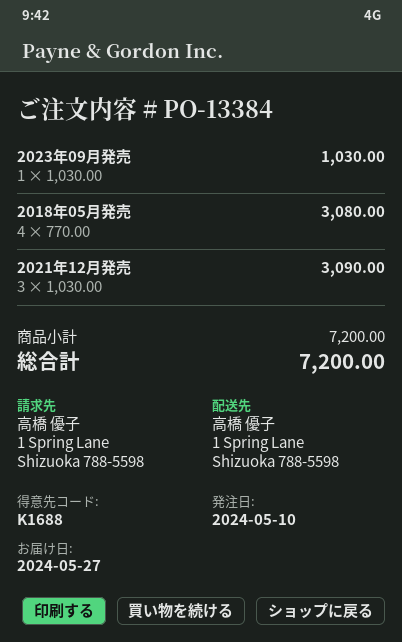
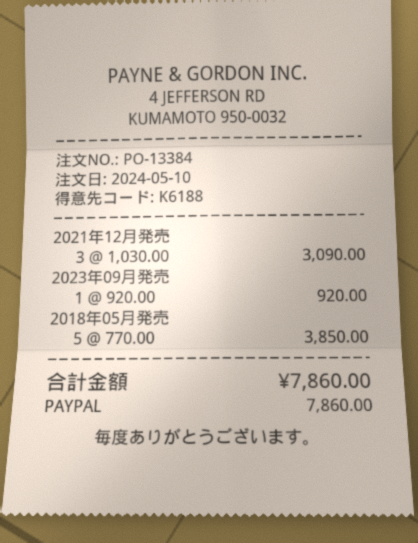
customer number: K1688 -> K6188
2023年09月発売: 1 x 1030.00 = 1030.00 -> 1 x 920.00 = 920.00
2018年05月発売: 4 x 770.00 = 3080.00 -> 5 x 770.00 = 3850.00
total: 7200.00 -> 7860.00

